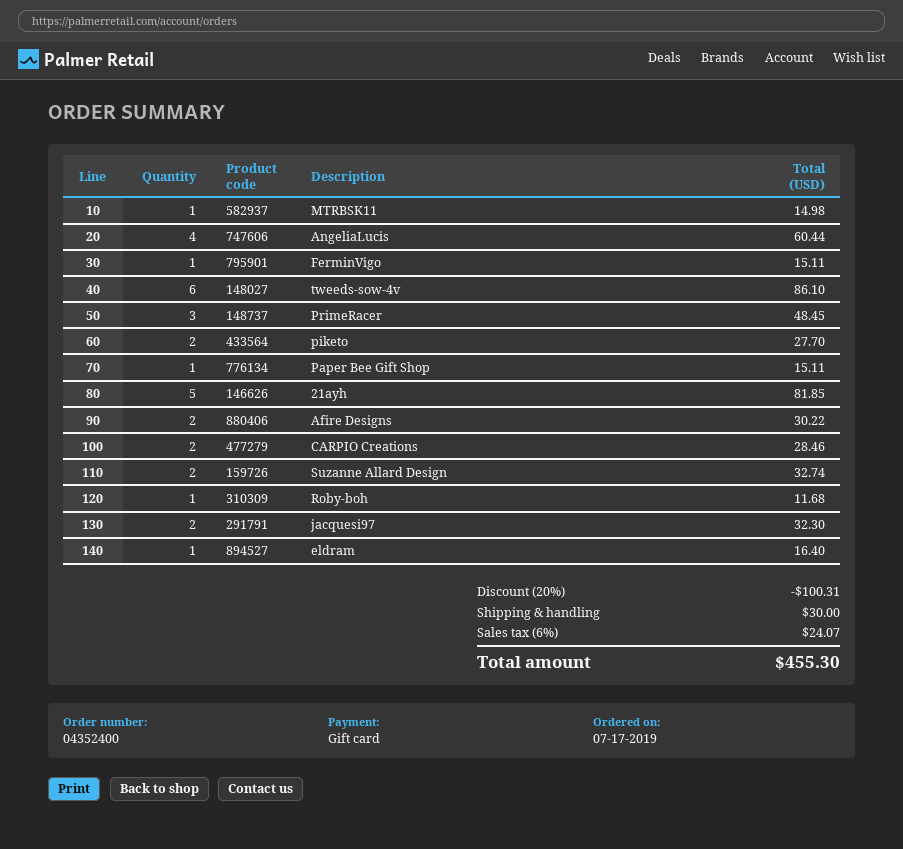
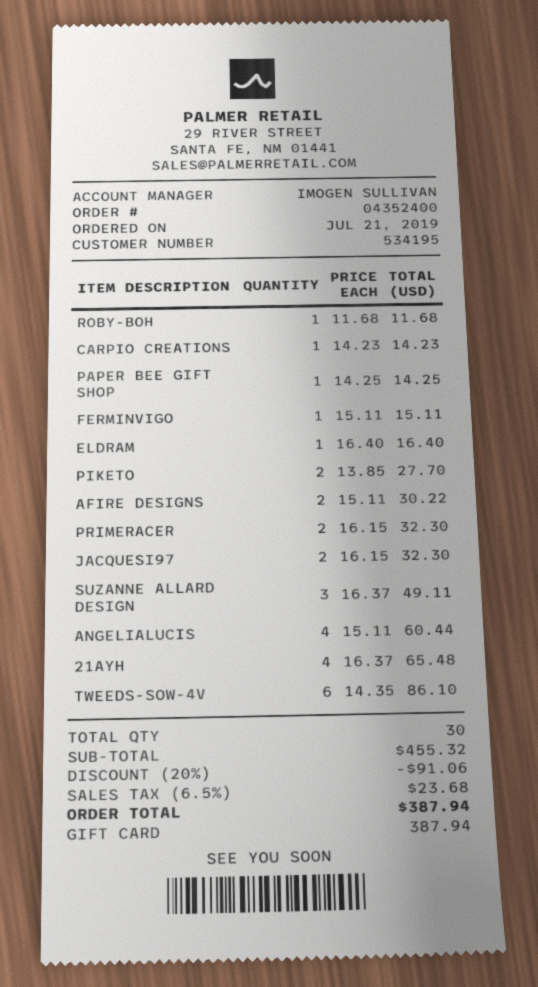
order date: 2019-07-17 -> 2019-07-21
MTRBSK11: 1 for 14.98 -> none
PrimeRacer: 3 for 48.45 -> 2 for 32.30
Paper Bee Gift Shop: 1 for 15.11 -> 1 for 14.25
21ayh: 5 for 81.85 -> 4 for 65.48
CARPIO Creations: 2 for 28.46 -> 1 for 14.23
Suzanne Allard Design: 2 for 32.74 -> 3 for 49.11
discount: 20% = 100.31 -> 20% = 91.06
shipping: 30.00 -> none
tax: 6% = 24.07 -> 6.5% = 23.68
total: 455.30 -> 387.94

